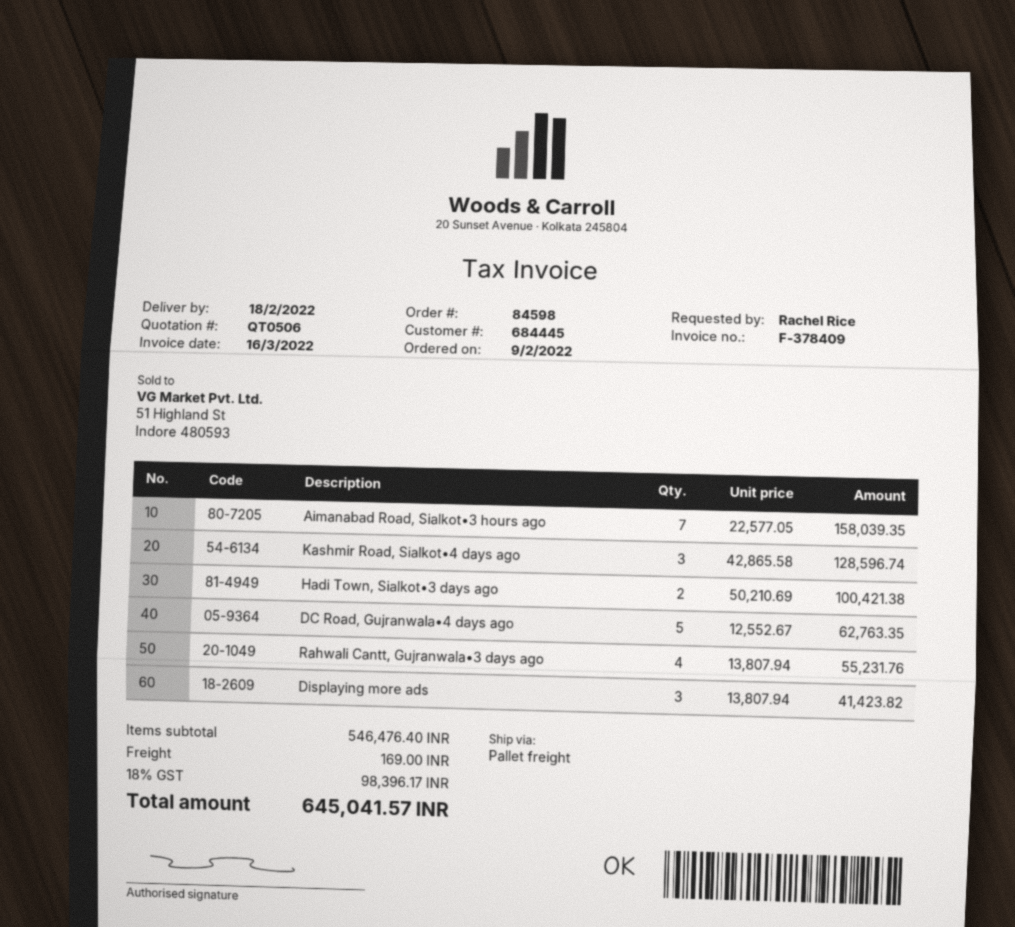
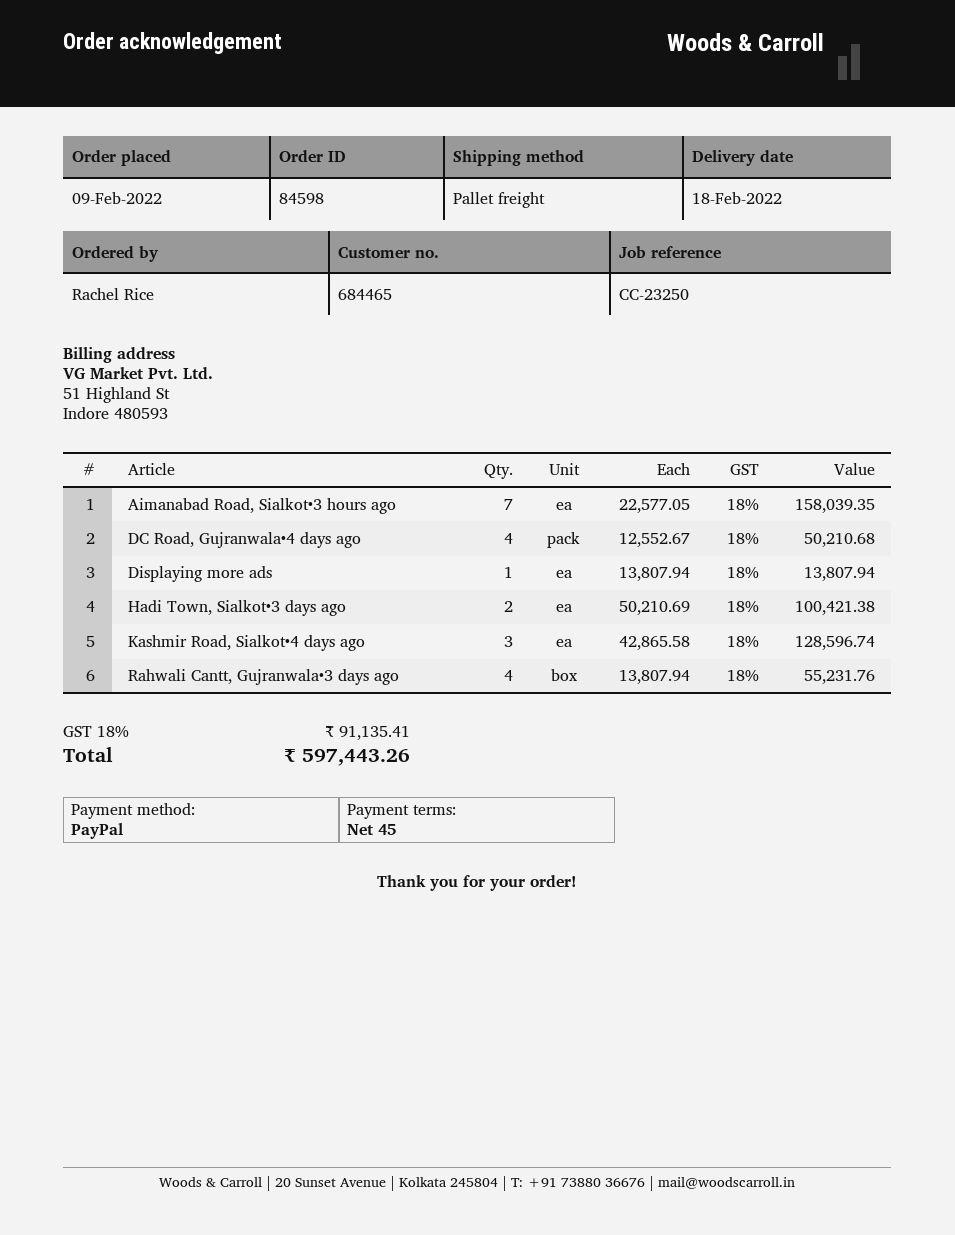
customer number: 684445 -> 684465
DC Road, Gujranwala•4 days ago: 5 x 12552.67 = 62763.35 -> 4 x 12552.67 = 50210.68
Displaying more ads: 3 x 13807.94 = 41423.82 -> 1 x 13807.94 = 13807.94
shipping: 169.00 -> none
tax: 18% = 98396.17 -> 18% = 91135.41
total: 645041.57 -> 597443.26

